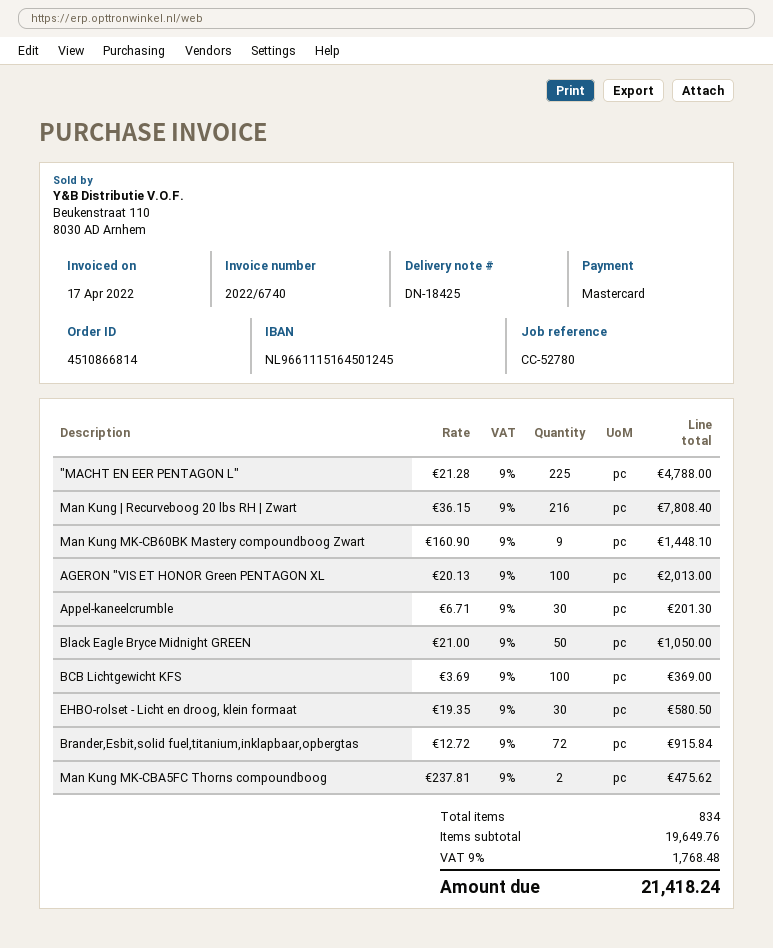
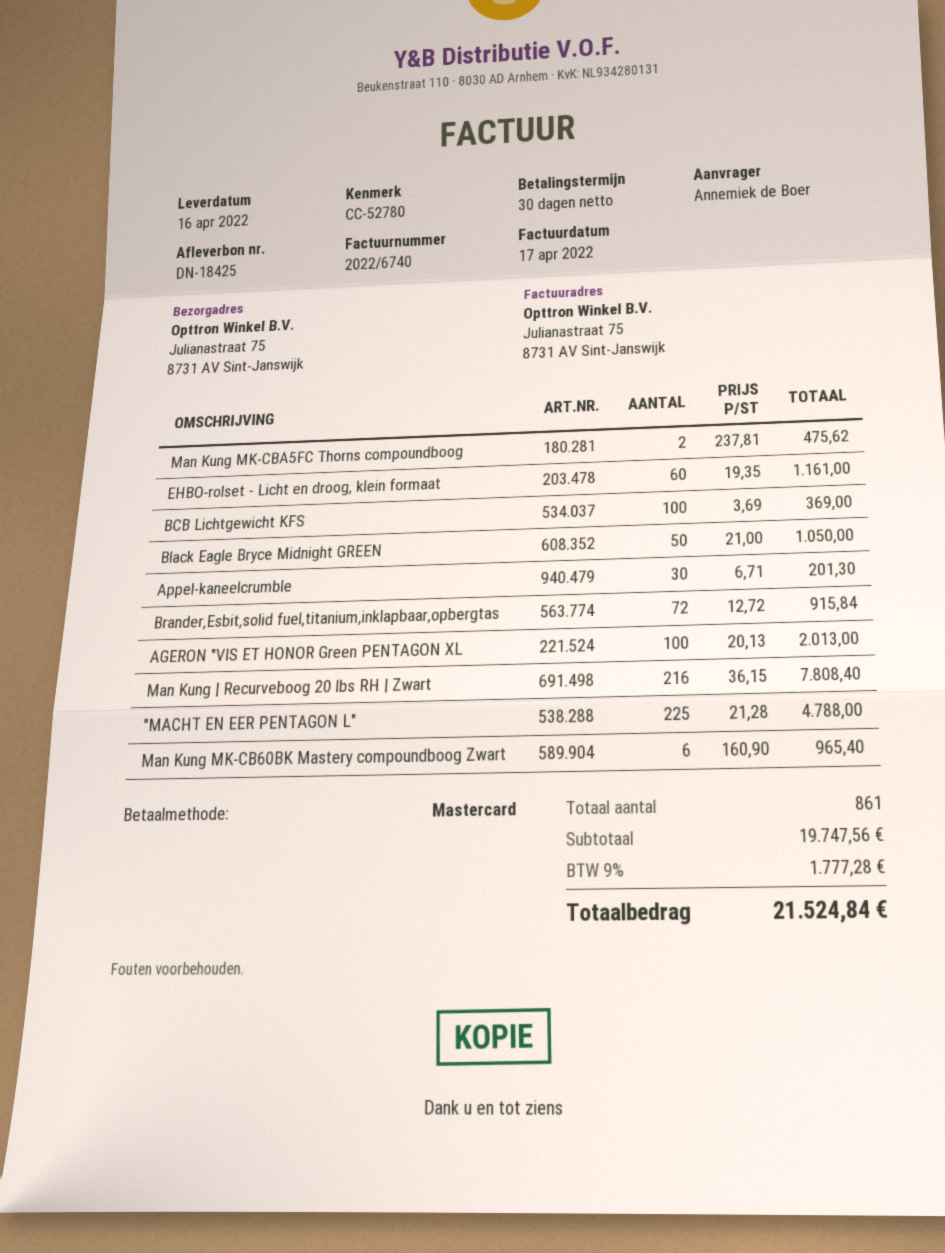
Man Kung MK-CB60BK Mastery compoundboog Zwart: 9 x 160.90 = 1448.10 -> 6 x 160.90 = 965.40
EHBO-rolset - Licht en droog, klein formaat: 30 x 19.35 = 580.50 -> 60 x 19.35 = 1161.00
total quantity: 834 -> 861
subtotal: 19649.76 -> 19747.56
tax: 9% = 1768.48 -> 9% = 1777.28
total: 21418.24 -> 21524.84

